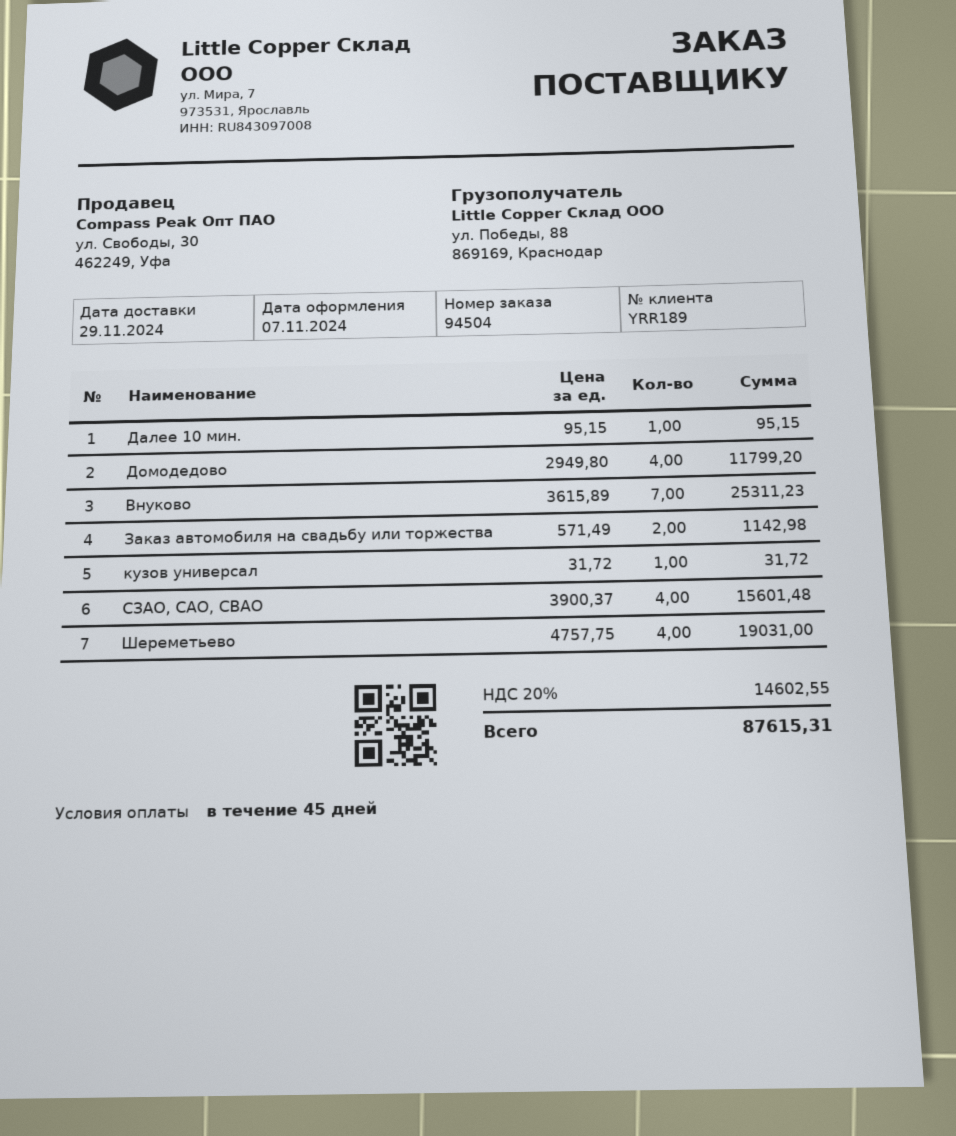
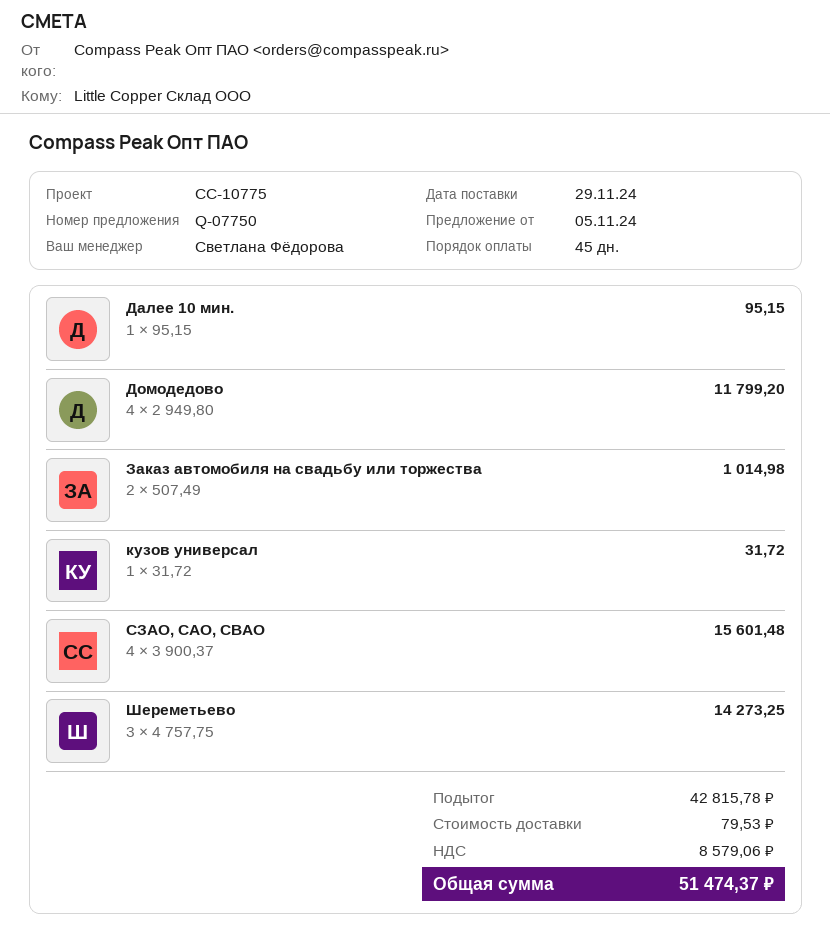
Внуково: 7 x 3615.89 = 25311.23 -> none
Заказ автомобиля на свадьбу или торжества: 2 x 571.49 = 1142.98 -> 2 x 507.49 = 1014.98
Шереметьево: 4 x 4757.75 = 19031.00 -> 3 x 4757.75 = 14273.25
shipping: none -> 79.53
tax: 14602.55 -> 8579.06
total: 87615.31 -> 51474.37

